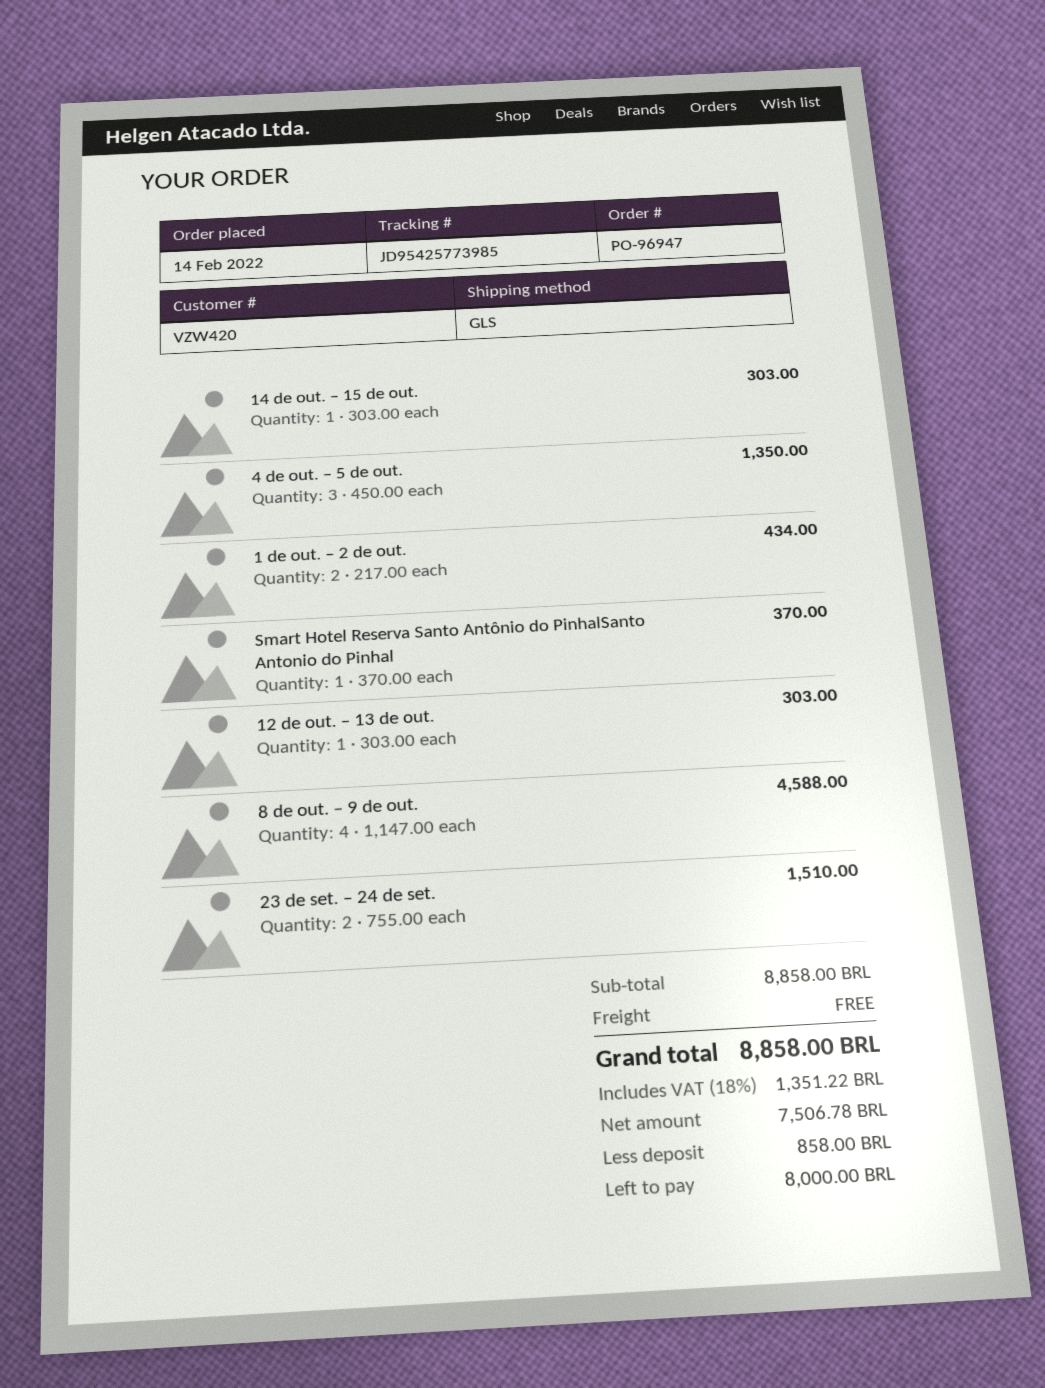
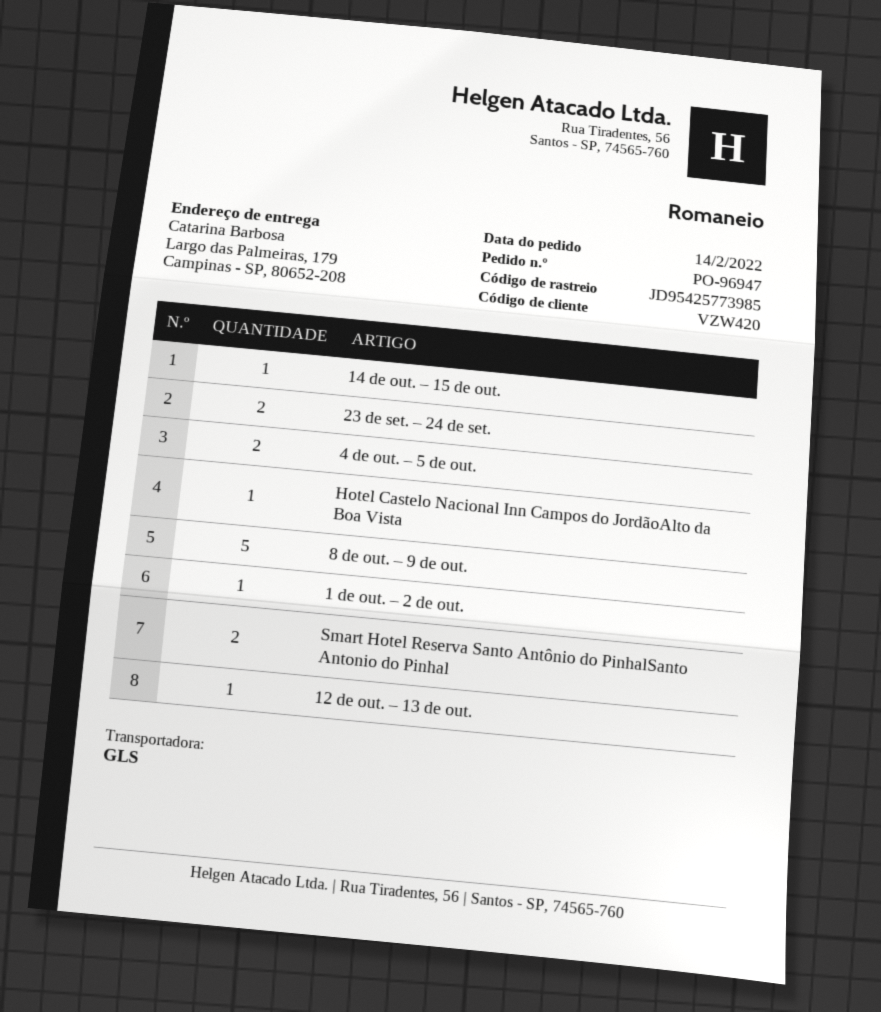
4 de out. – 5 de out.: 3 -> 2
1 de out. – 2 de out.: 2 -> 1
Smart Hotel Reserva Santo Antônio do PinhalSanto Antonio do Pinhal: 1 -> 2
8 de out. – 9 de out.: 4 -> 5
Hotel Castelo Nacional Inn Campos do JordãoAlto da Boa Vista: none -> 1

